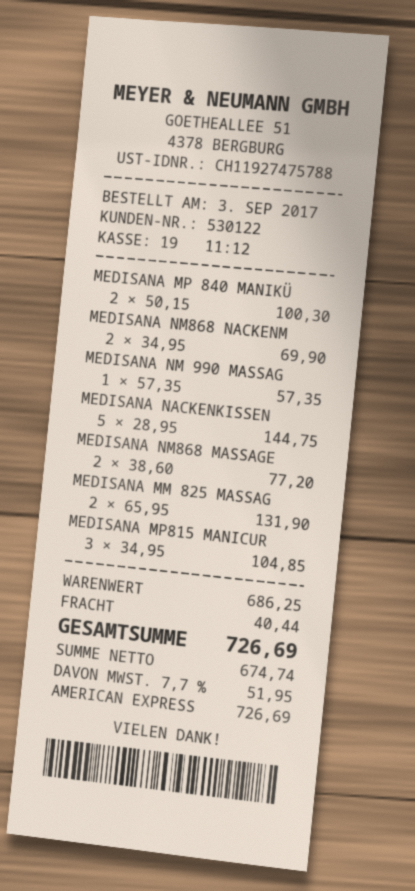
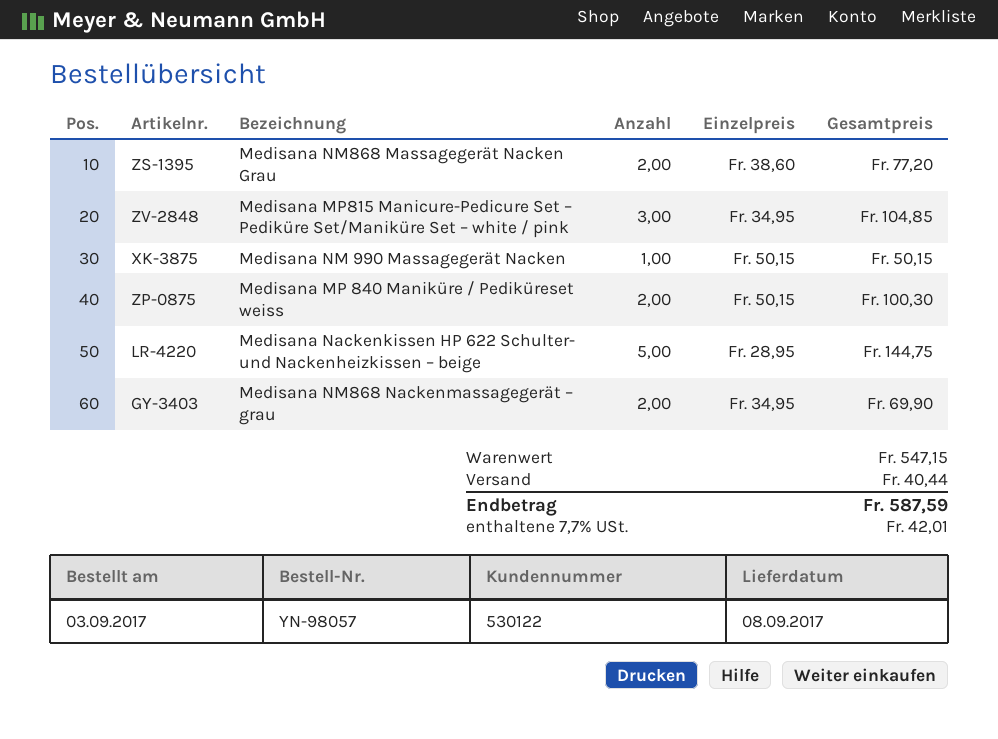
MEDISANA NM 990 MASSAG: 1 x 57.35 = 57.35 -> 1 x 50.15 = 50.15
MEDISANA MM 825 MASSAG: 2 x 65.95 = 131.90 -> none
subtotal: 686.25 -> 547.15
tax: 7.7% = 51.95 -> 7.7% = 42.01
total: 726.69 -> 587.59

